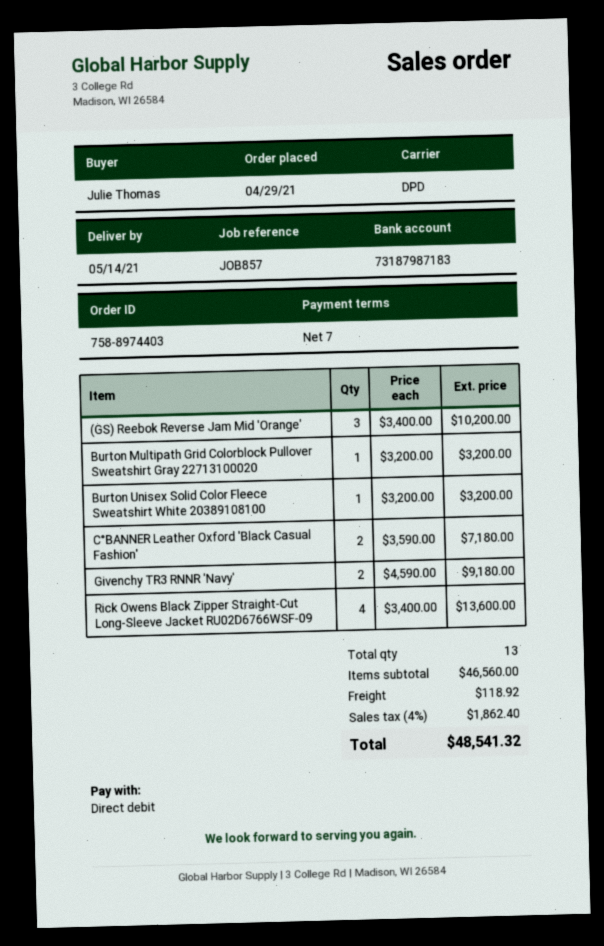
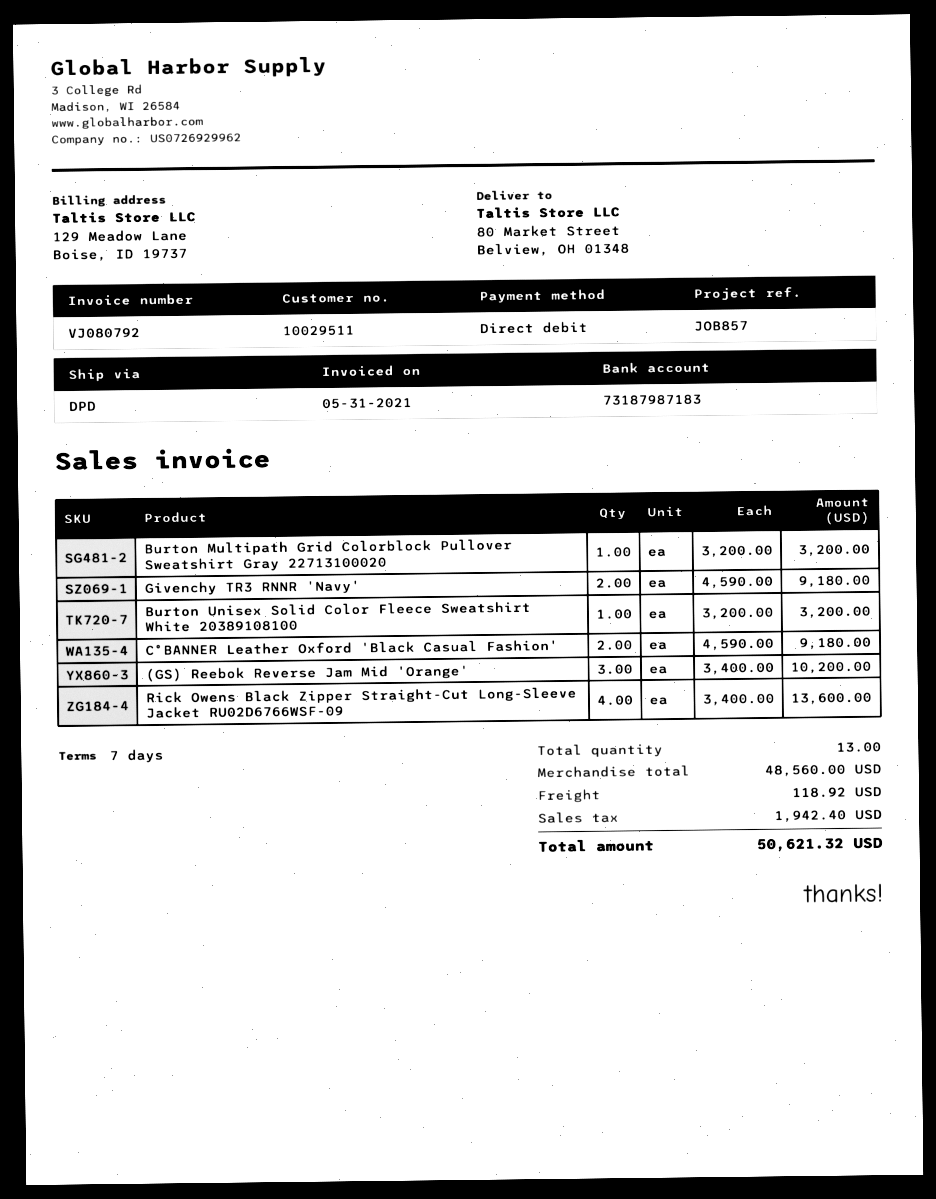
C°BANNER Leather Oxford 'Black Casual Fashion': 2 x 3590.00 = 7180.00 -> 2 x 4590.00 = 9180.00
subtotal: 46560.00 -> 48560.00
tax: 1862.40 -> 1942.40
total: 48541.32 -> 50621.32

